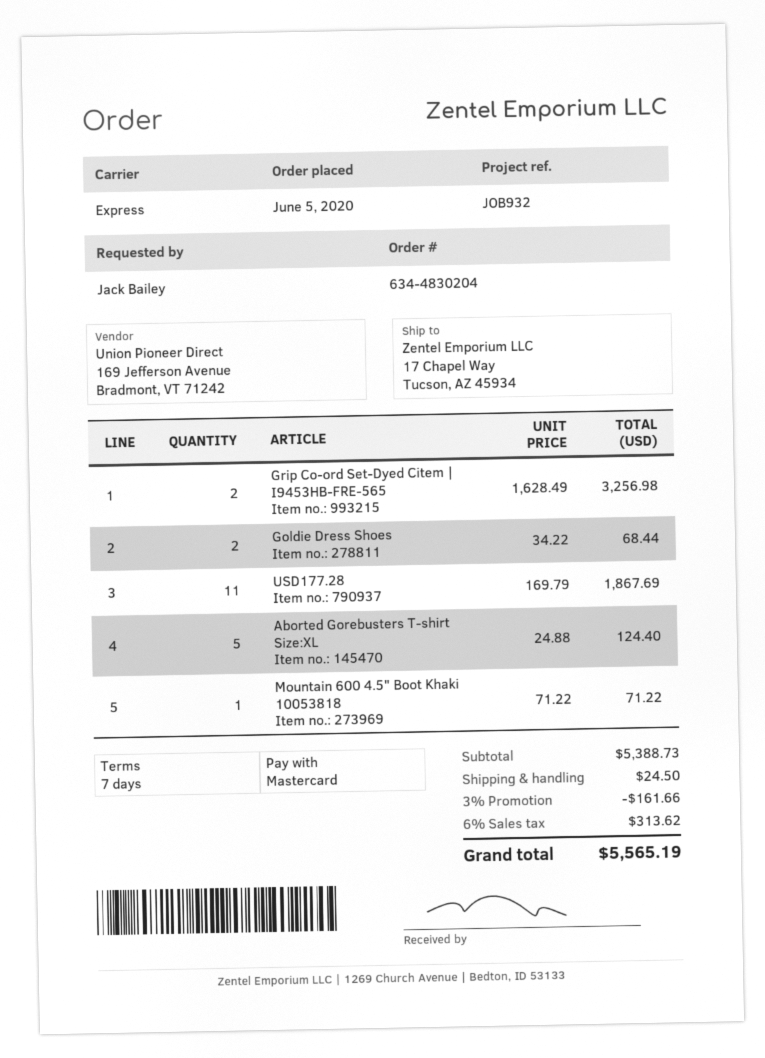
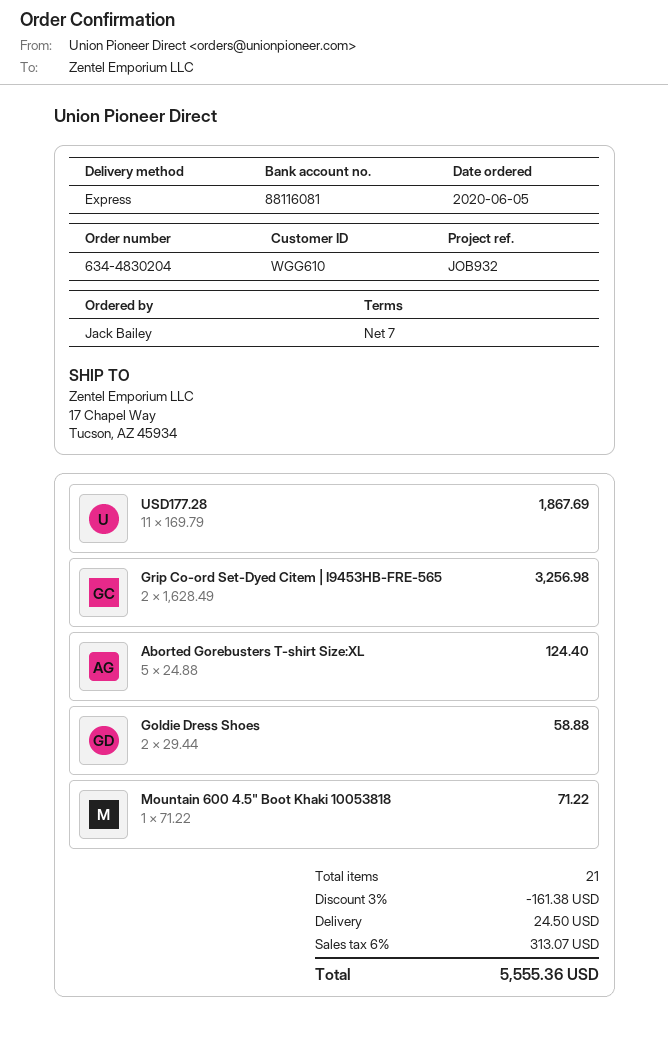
Goldie Dress Shoes: 2 x 34.22 = 68.44 -> 2 x 29.44 = 58.88
discount: 3% = 161.66 -> 3% = 161.38
tax: 6% = 313.62 -> 6% = 313.07
total: 5565.19 -> 5555.36

